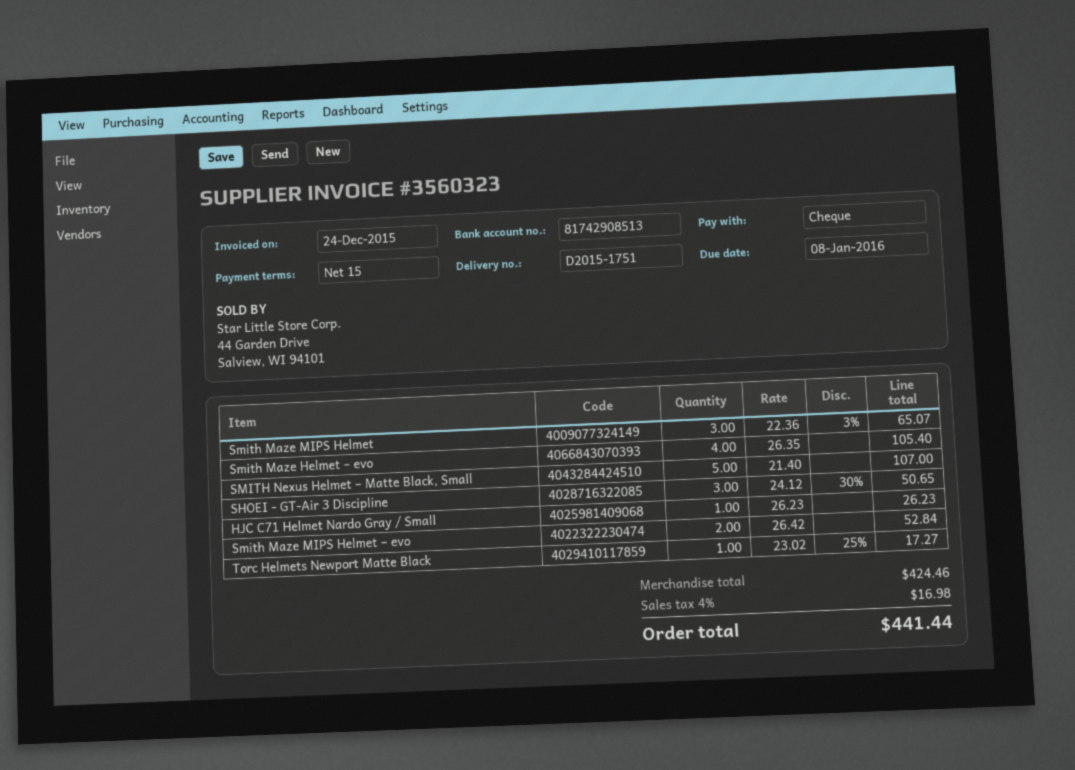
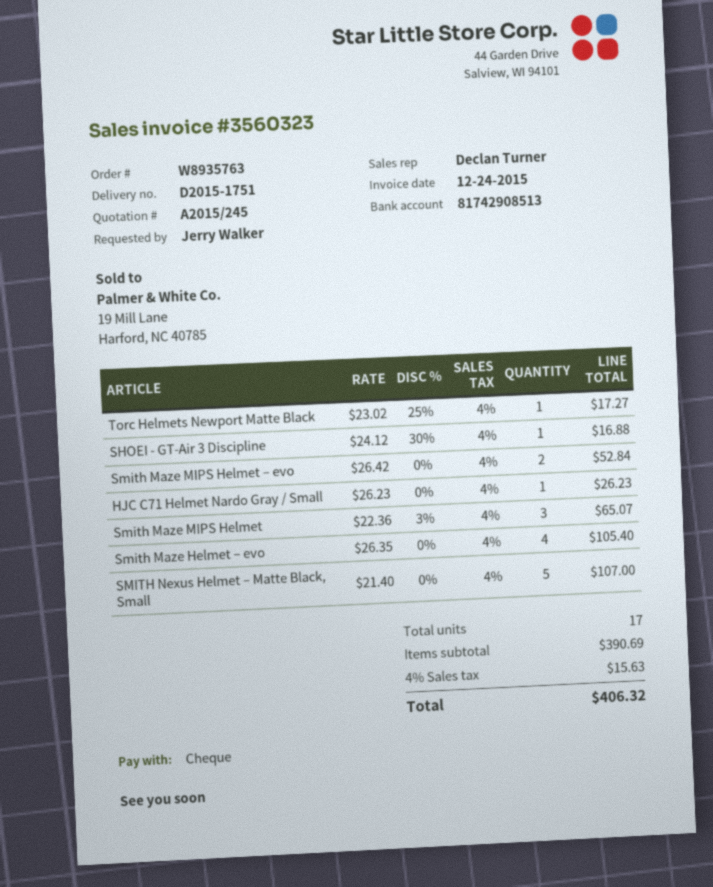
SHOEI - GT-Air 3 Discipline: 3 x 24.12 - 30% = 50.65 -> 1 x 24.12 - 30% = 16.88
subtotal: 424.46 -> 390.69
tax: 4% = 16.98 -> 4% = 15.63
total: 441.44 -> 406.32

